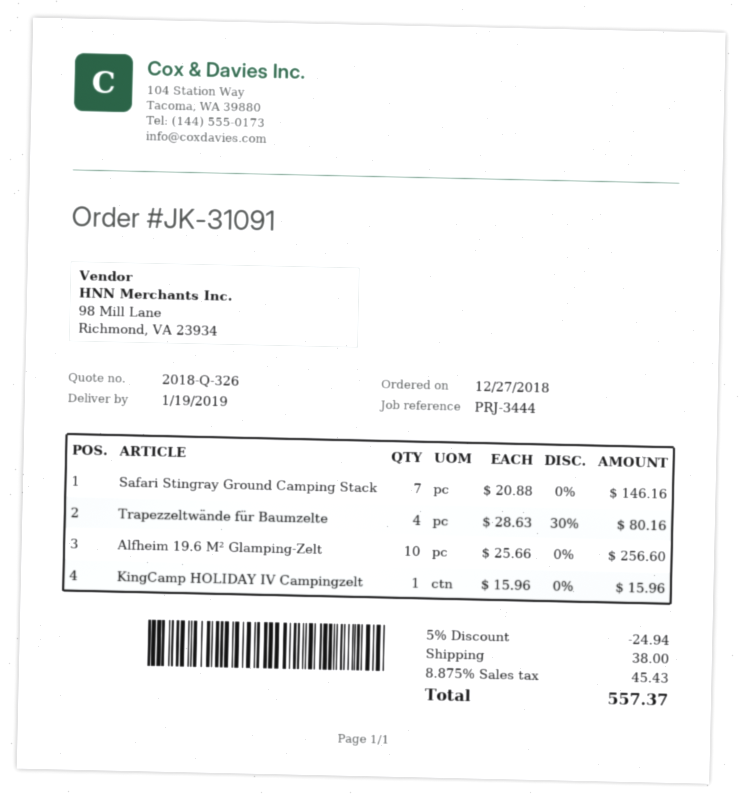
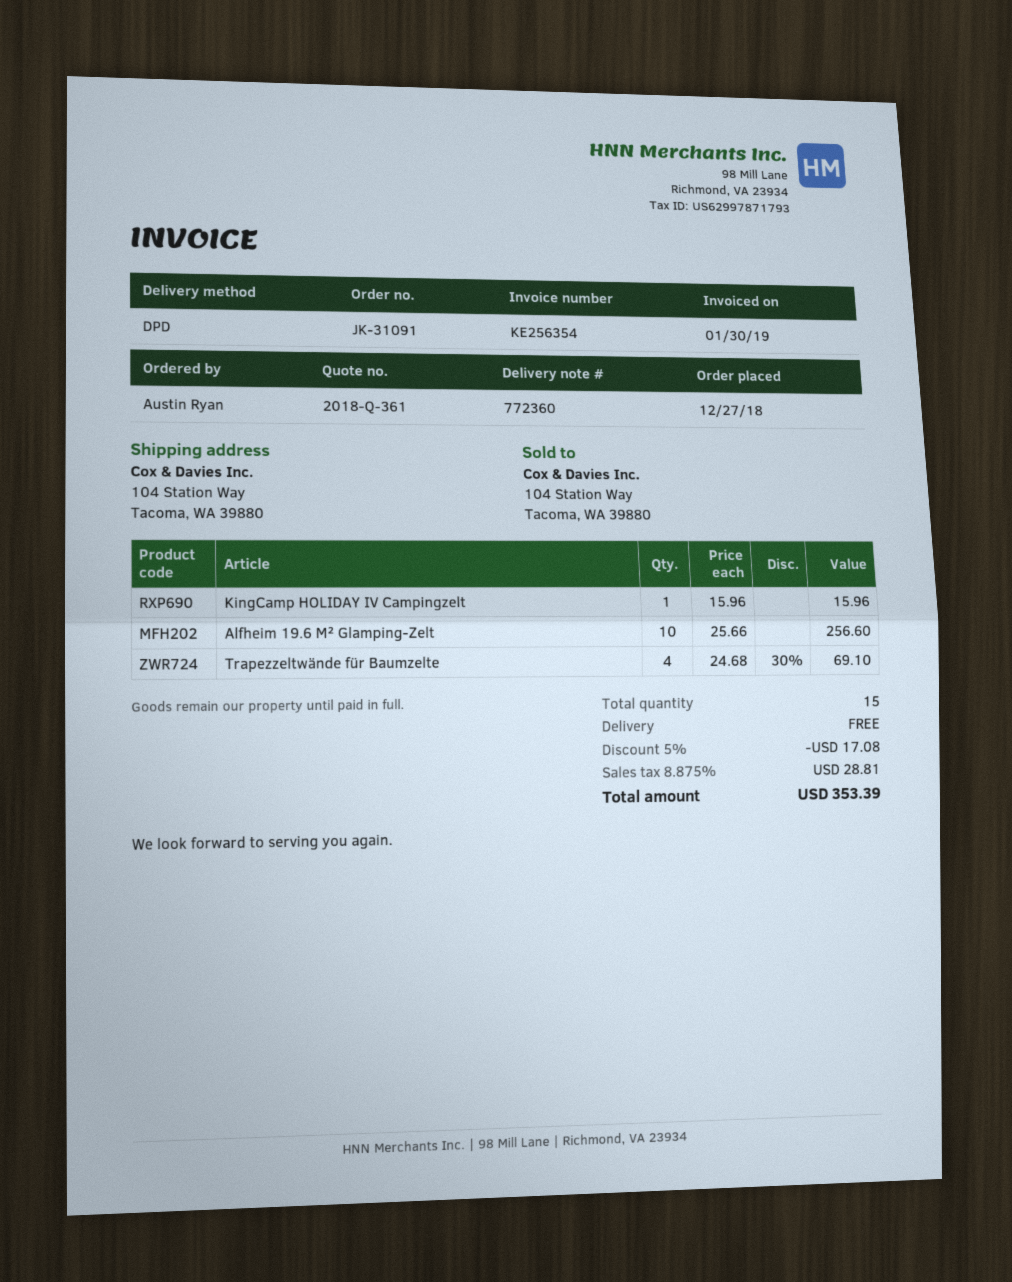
quote number: 2018-Q-326 -> 2018-Q-361
Safari Stingray Ground Camping Stack: 7 x 20.88 = 146.16 -> none
Trapezzeltwände für Baumzelte: 4 x 28.63 - 30% = 80.16 -> 4 x 24.68 - 30% = 69.10
discount: 5% = 24.94 -> 5% = 17.08
shipping: 38.00 -> 0.00
tax: 8.875% = 45.43 -> 8.875% = 28.81
total: 557.37 -> 353.39

